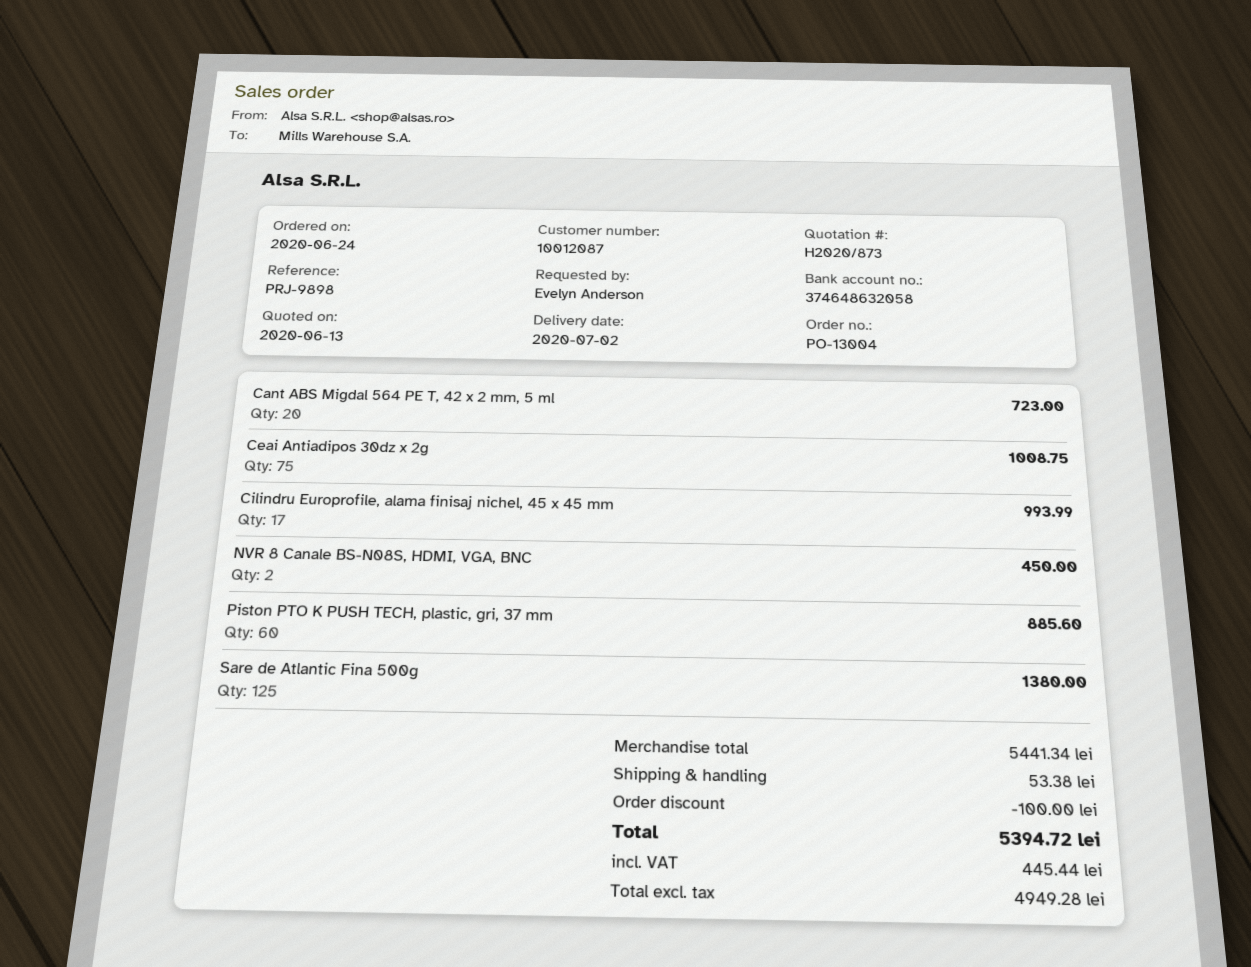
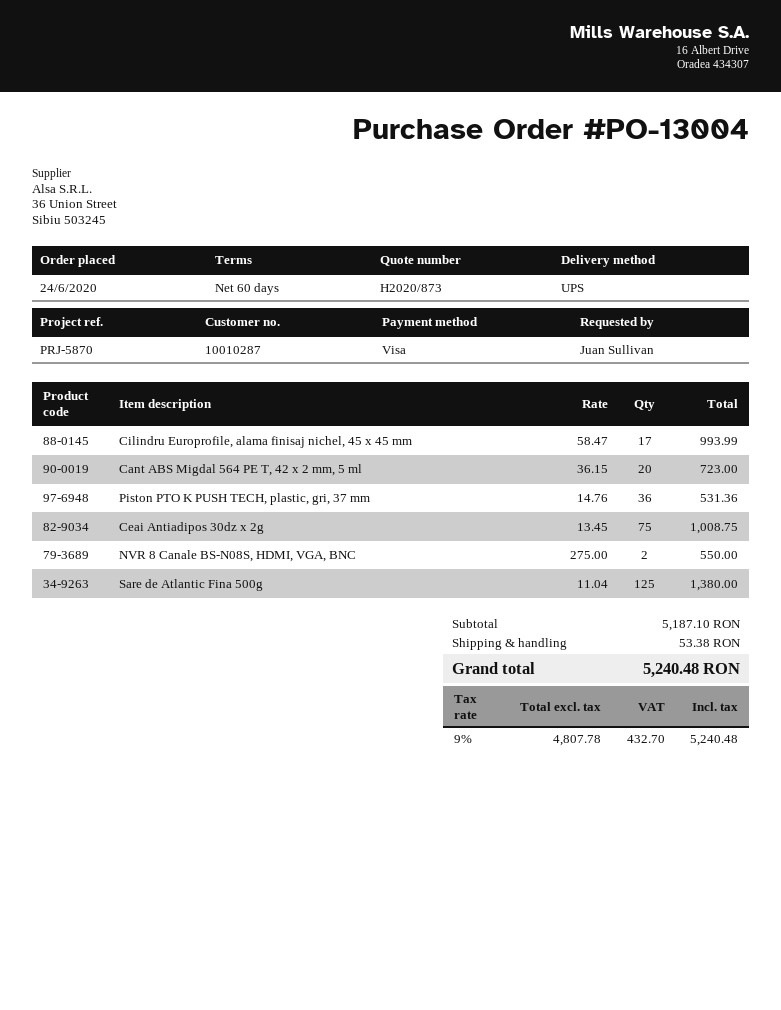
customer number: 10012087 -> 10010287
reference: PRJ-9898 -> PRJ-5870
ordered by: Evelyn Anderson -> Juan Sullivan
NVR 8 Canale BS-N08S, HDMI, VGA, BNC: 2 for 450.00 -> 2 for 550.00
Piston PTO K PUSH TECH, plastic, gri, 37 mm: 60 for 885.60 -> 36 for 531.36
subtotal: 5441.34 -> 5187.10
discount: 100.00 -> none
net: 4949.28 -> 4807.78
tax: 445.44 -> 432.70
total: 5394.72 -> 5240.48

